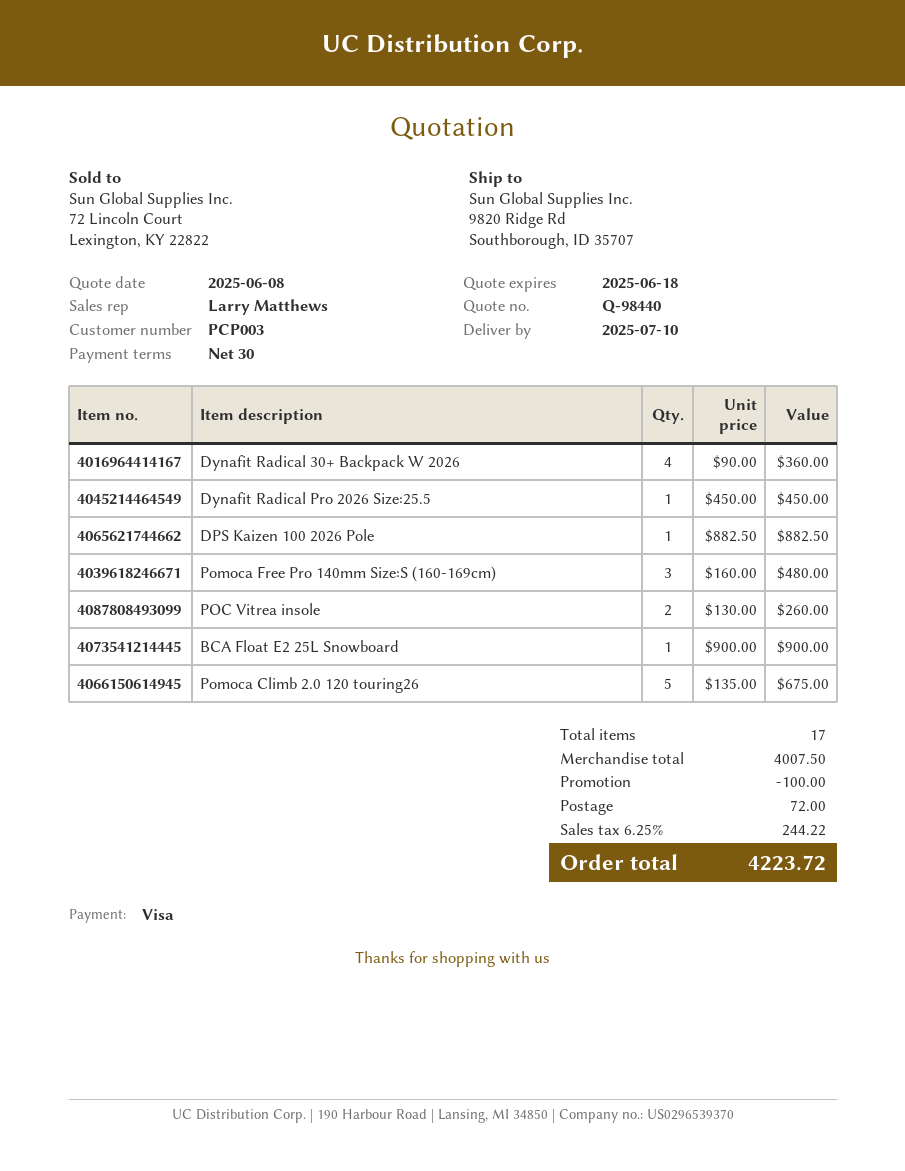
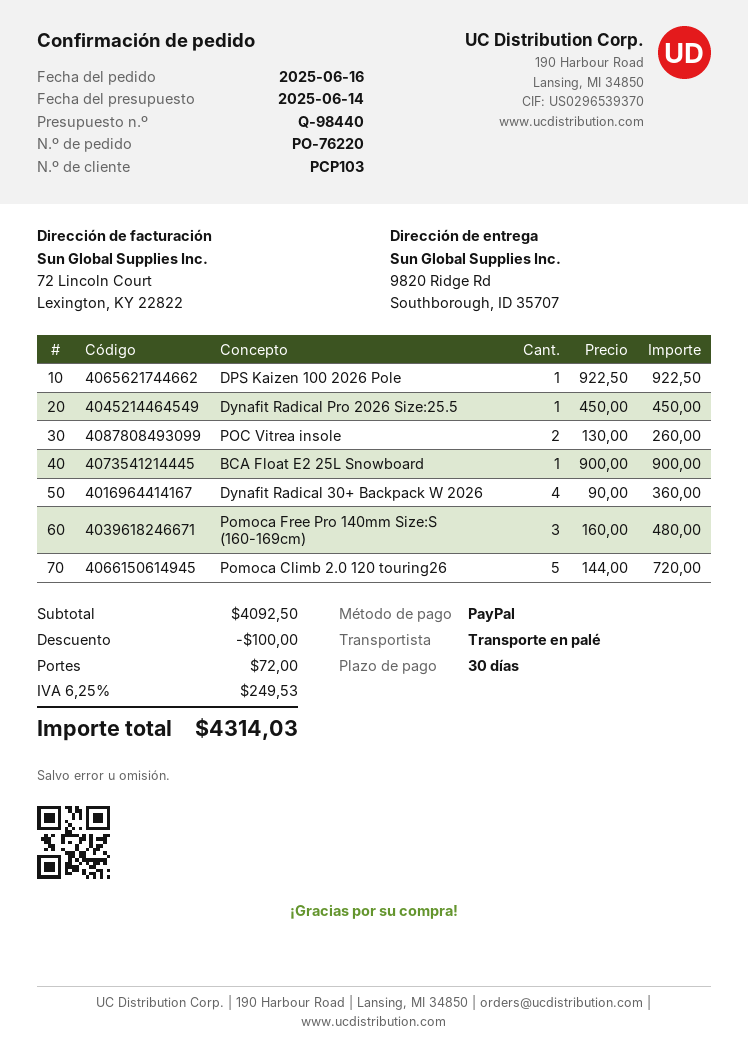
quote date: 2025-06-08 -> 2025-06-14
customer number: PCP003 -> PCP103
payment method: Visa -> PayPal
DPS Kaizen 100 2026 Pole: 1 x 882.50 = 882.50 -> 1 x 922.50 = 922.50
Pomoca Climb 2.0 120 touring26: 5 x 135.00 = 675.00 -> 5 x 144.00 = 720.00
subtotal: 4007.50 -> 4092.50
tax: 6.25% = 244.22 -> 6.25% = 249.53
total: 4223.72 -> 4314.03

